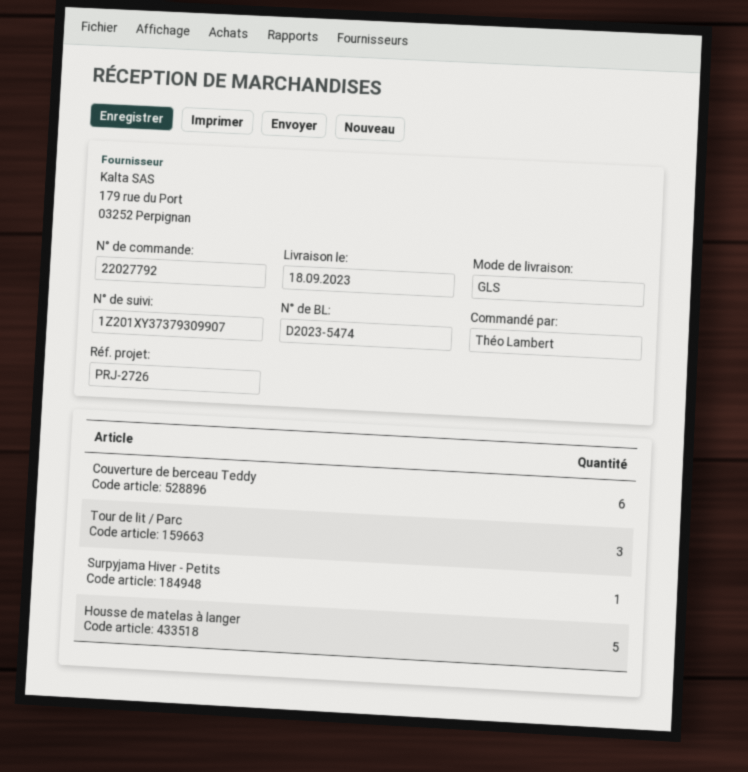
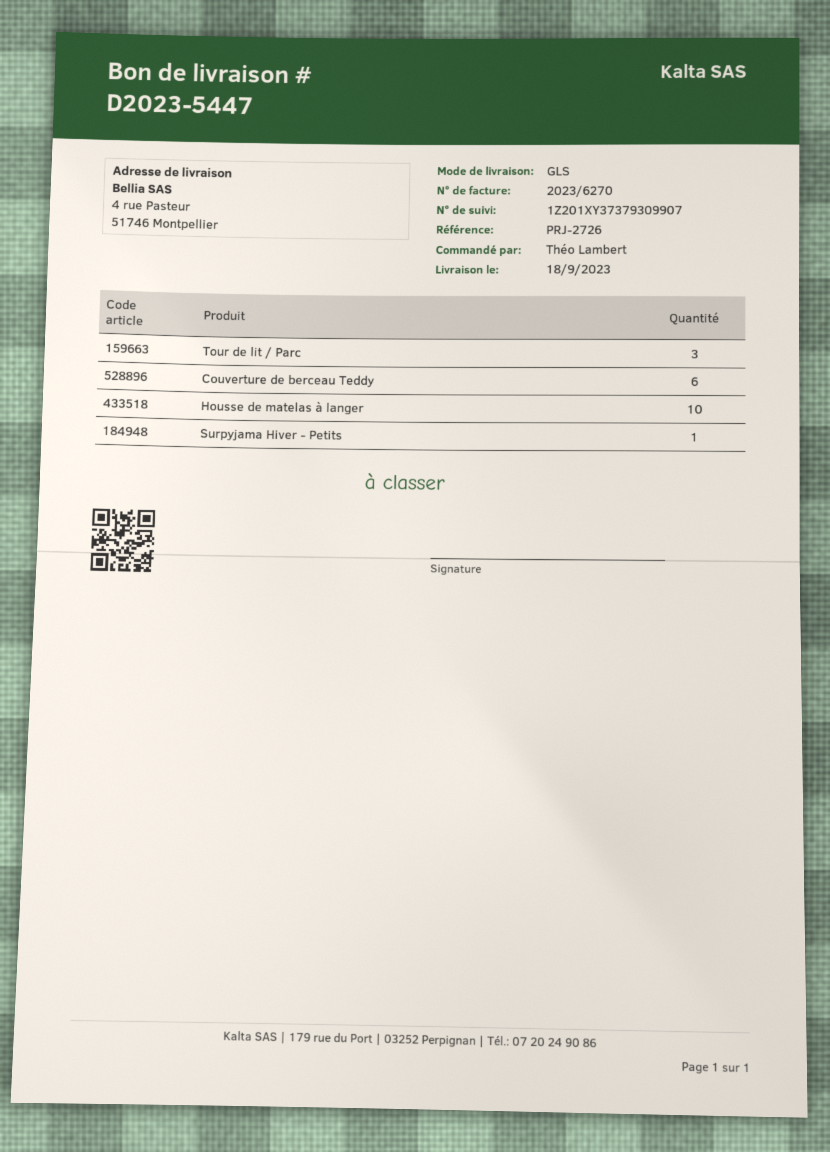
delivery note number: D2023-5474 -> D2023-5447
Housse de matelas à langer: 5 -> 10

